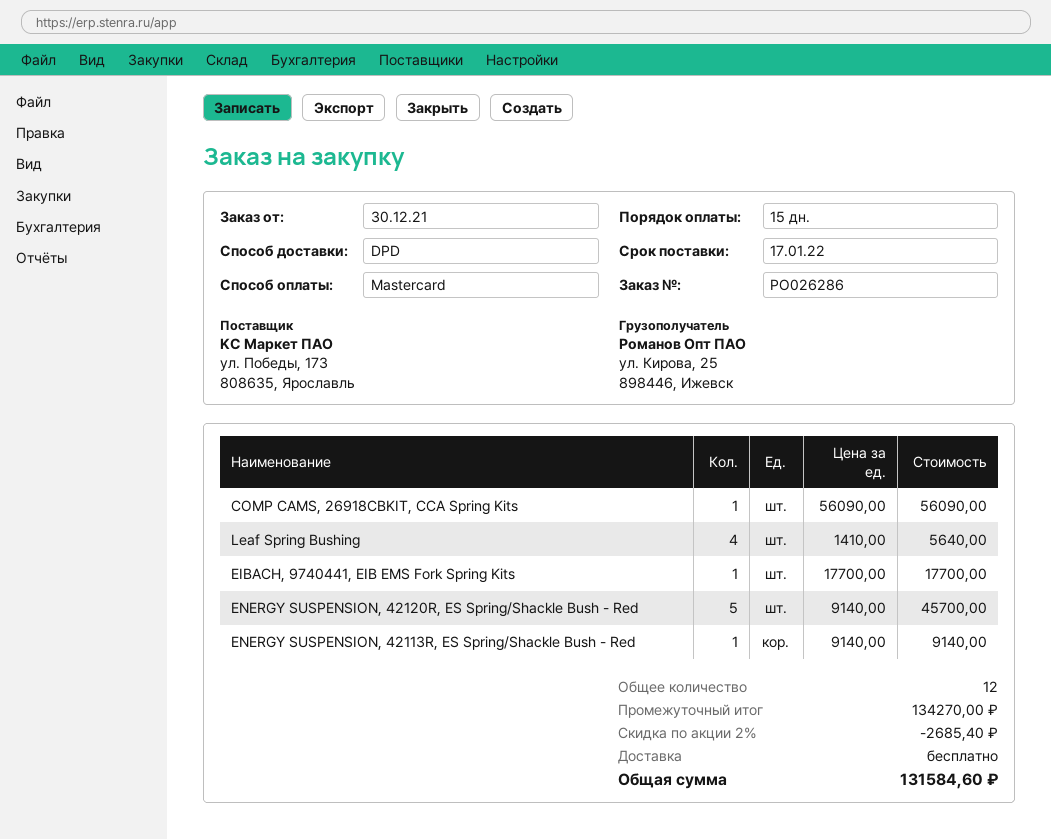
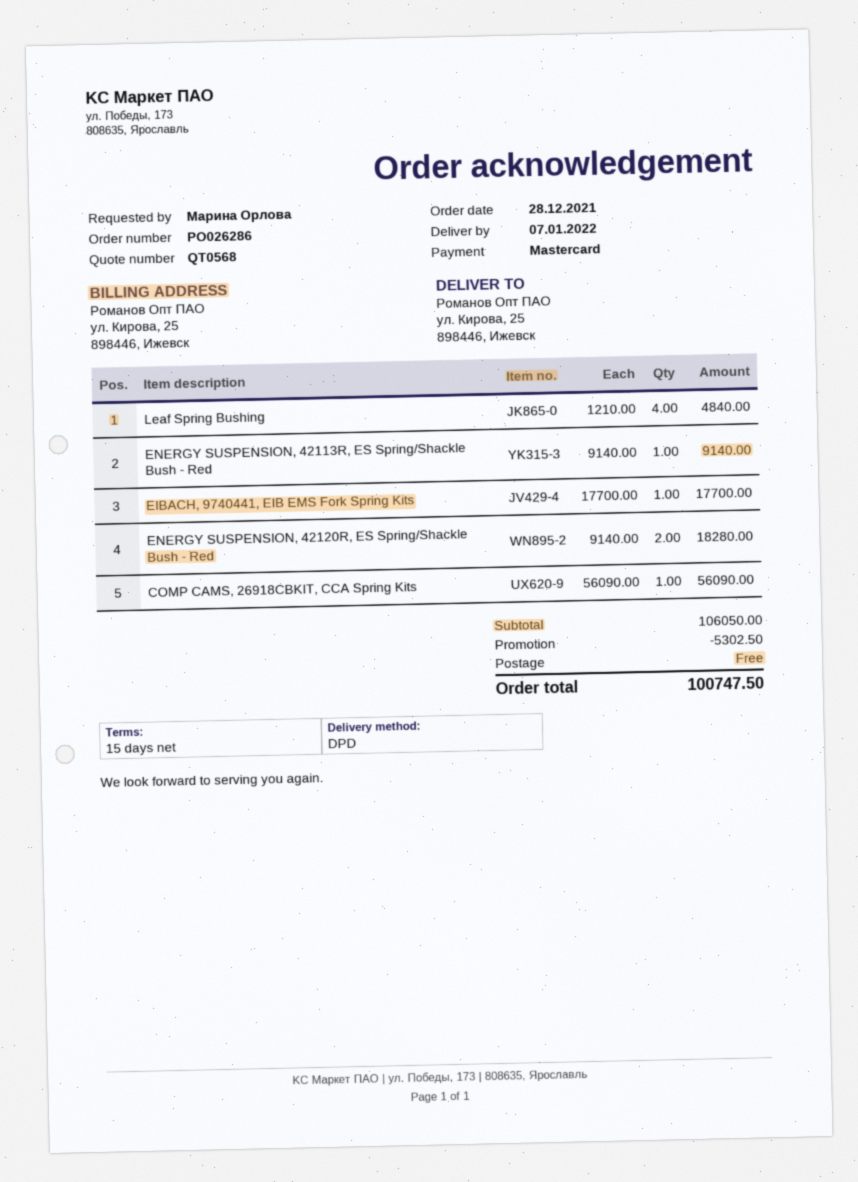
order date: 2021-12-30 -> 2021-12-28
delivery date: 2022-01-17 -> 2022-01-07
Leaf Spring Bushing: 4 x 1410.00 = 5640.00 -> 4 x 1210.00 = 4840.00
ENERGY SUSPENSION, 42120R, ES Spring/Shackle Bush - Red: 5 x 9140.00 = 45700.00 -> 2 x 9140.00 = 18280.00
subtotal: 134270.00 -> 106050.00
discount: 2685.40 -> 5302.50
total: 131584.60 -> 100747.50

